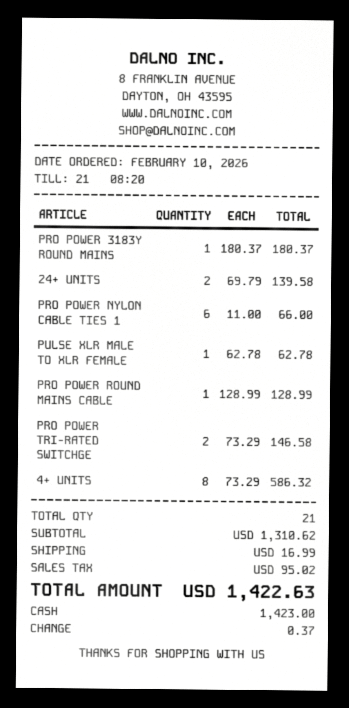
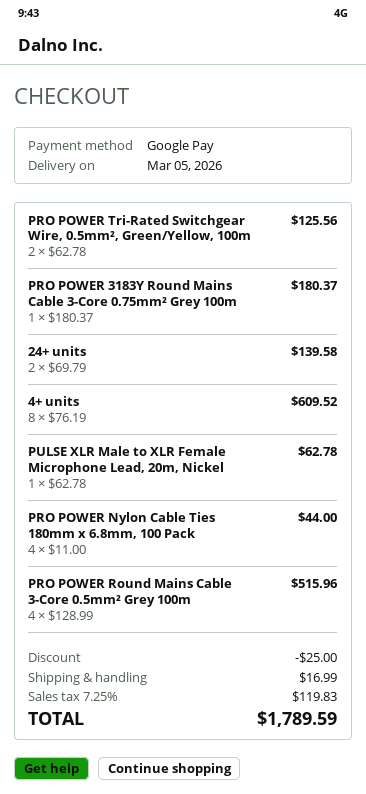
payment method: cash -> Google Pay
PRO POWER NYLON CABLE TIES 1: 6 x 11.00 = 66.00 -> 4 x 11.00 = 44.00
PRO POWER ROUND MAINS CABLE: 1 x 128.99 = 128.99 -> 4 x 128.99 = 515.96
PRO POWER TRI-RATED SWITCHGE: 2 x 73.29 = 146.58 -> 2 x 62.78 = 125.56
4+ UNITS: 8 x 73.29 = 586.32 -> 8 x 76.19 = 609.52
discount: none -> 25.00
tax: 95.02 -> 119.83
total: 1422.63 -> 1789.59

